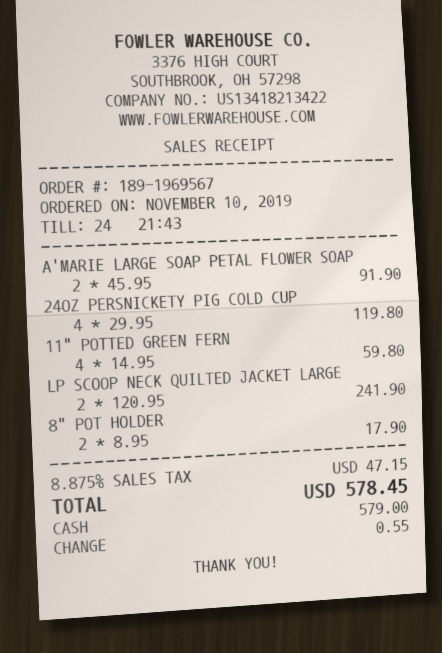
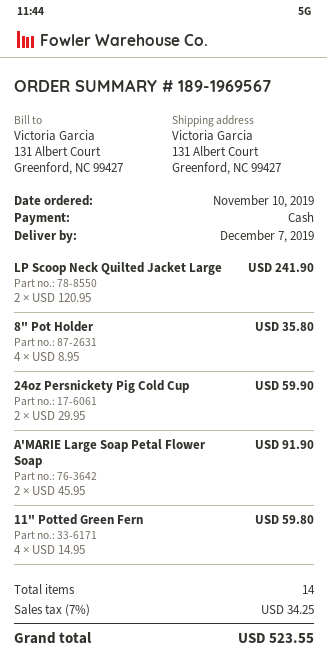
24OZ PERSNICKETY PIG COLD CUP: 4 x 29.95 = 119.80 -> 2 x 29.95 = 59.90
8" POT HOLDER: 2 x 8.95 = 17.90 -> 4 x 8.95 = 35.80
tax: 8.875% = 47.15 -> 7% = 34.25
total: 578.45 -> 523.55

